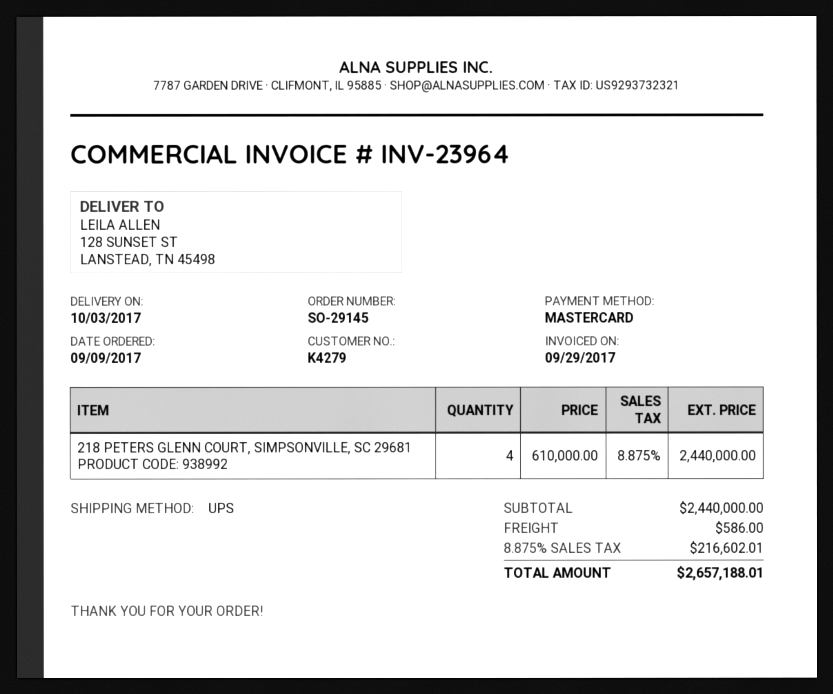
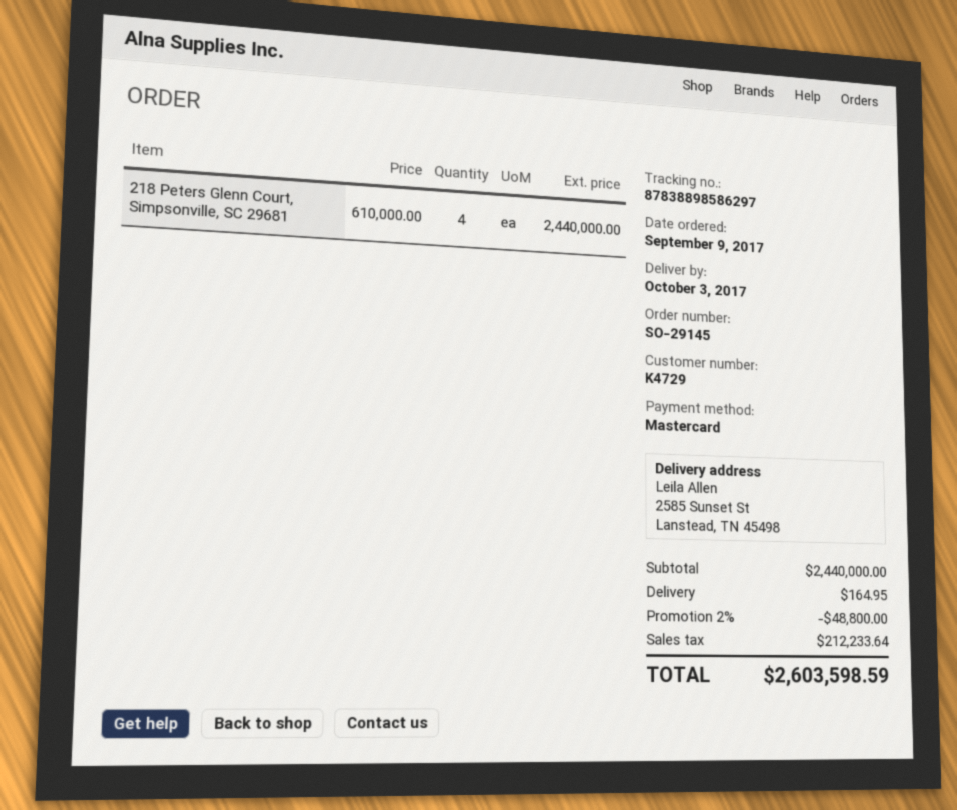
customer number: K4279 -> K4729
ship to: 128 SUNSET ST, LANSTEAD, TN 45498 -> 2585 Sunset St, Lanstead, TN 45498
discount: none -> 2% = 48800.00
shipping: 586.00 -> 164.95
tax: 216602.01 -> 212233.64
total: 2657188.01 -> 2603598.59

